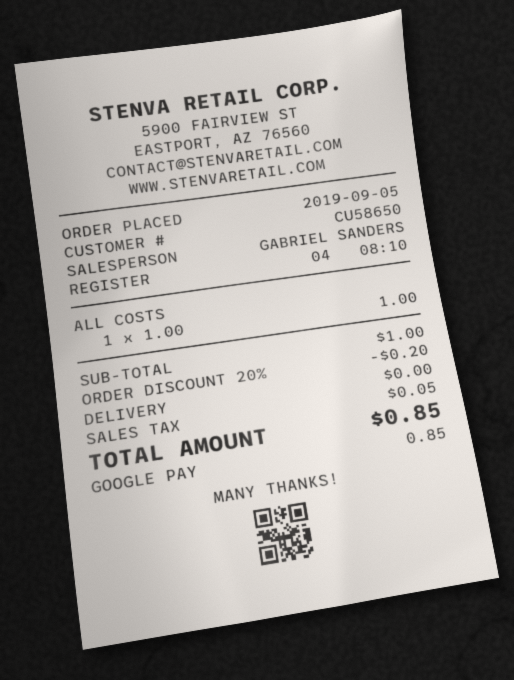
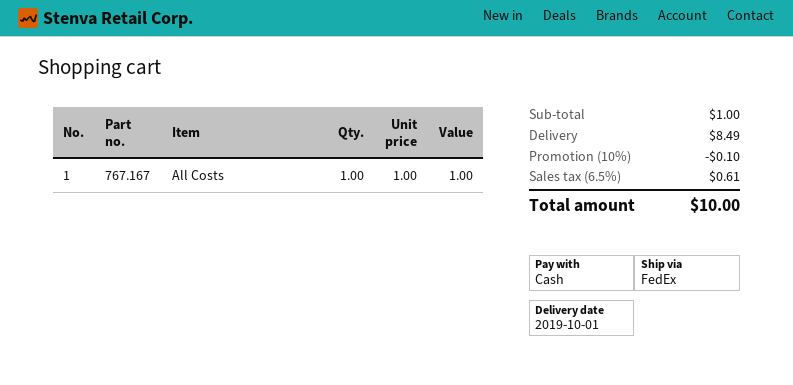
payment method: Google Pay -> cash
discount: 20% = 0.20 -> 10% = 0.10
shipping: 0.00 -> 8.49
tax: 0.05 -> 0.61
total: 0.85 -> 10.00

